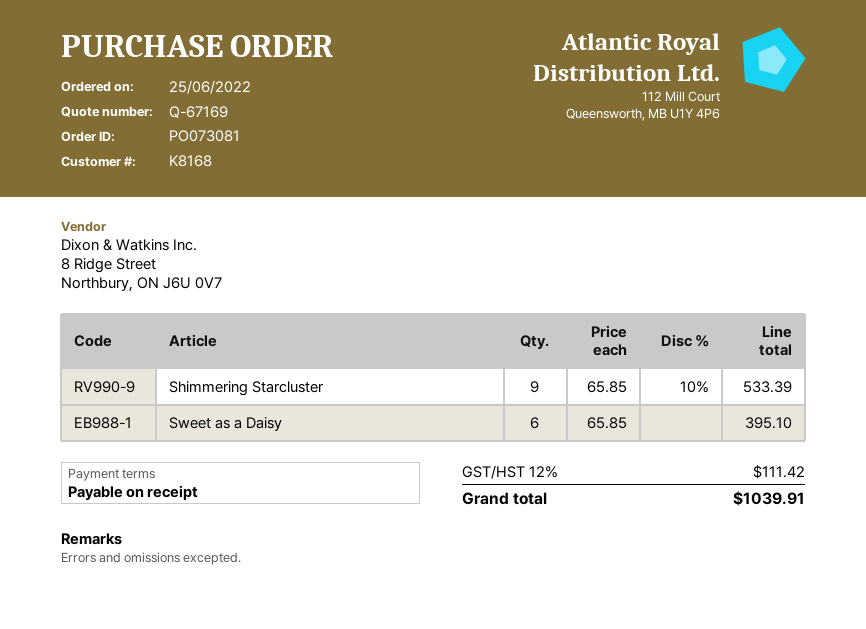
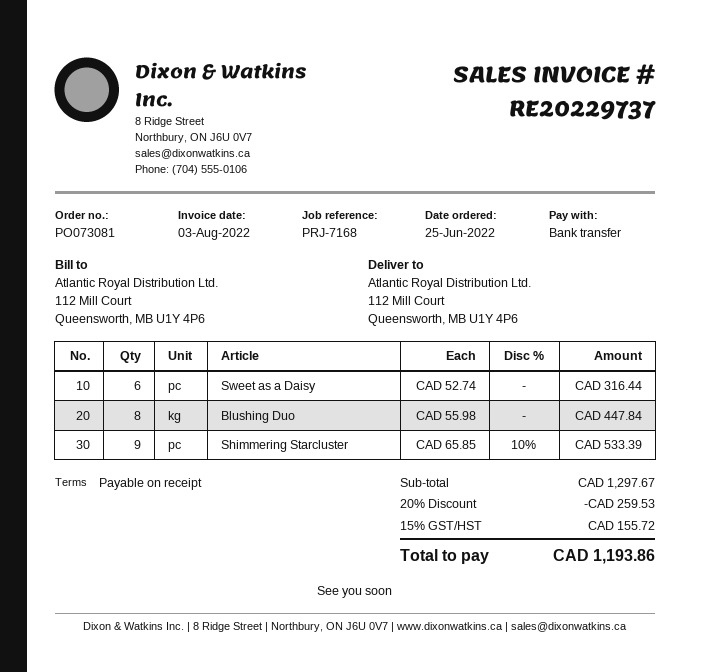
Sweet as a Daisy: 6 x 65.85 = 395.10 -> 6 x 52.74 = 316.44
Blushing Duo: none -> 8 x 55.98 = 447.84
discount: none -> 20% = 259.53
tax: 12% = 111.42 -> 15% = 155.72
total: 1039.91 -> 1193.86

